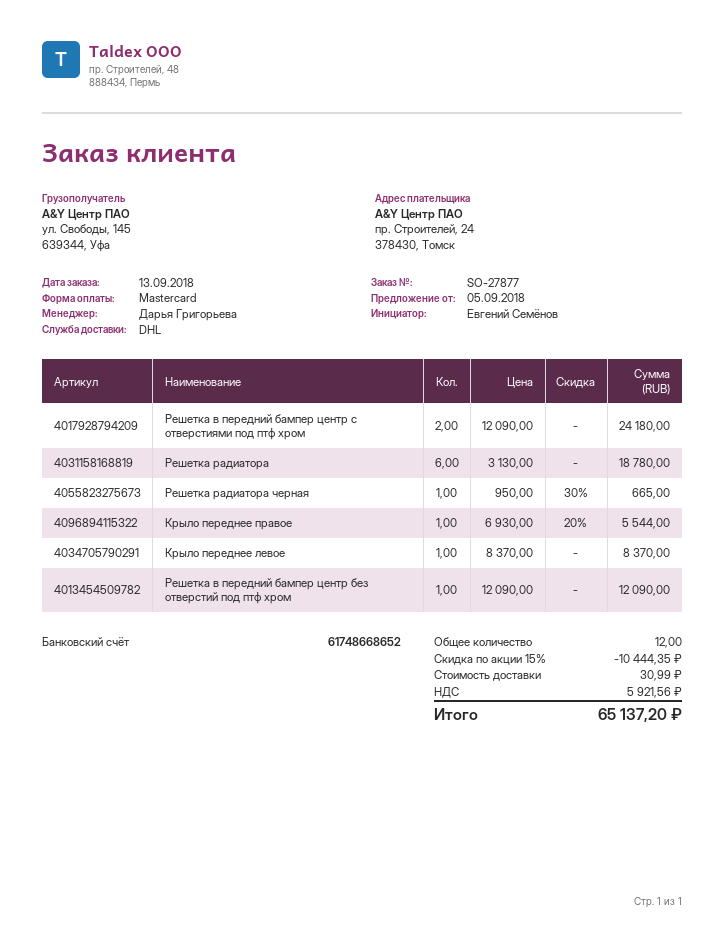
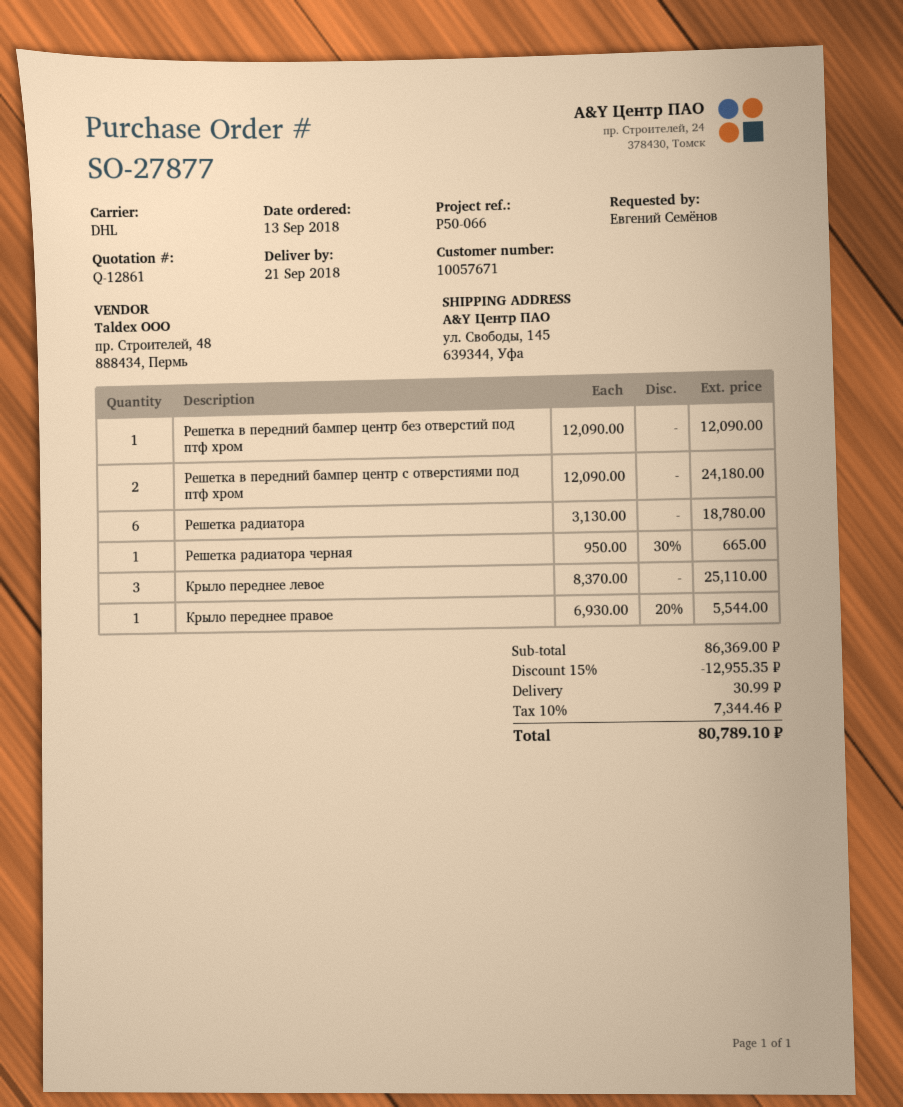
Крыло переднее левое: 1 x 8370.00 = 8370.00 -> 3 x 8370.00 = 25110.00
discount: 15% = 10444.35 -> 15% = 12955.35
tax: 5921.56 -> 7344.46
total: 65137.20 -> 80789.10

